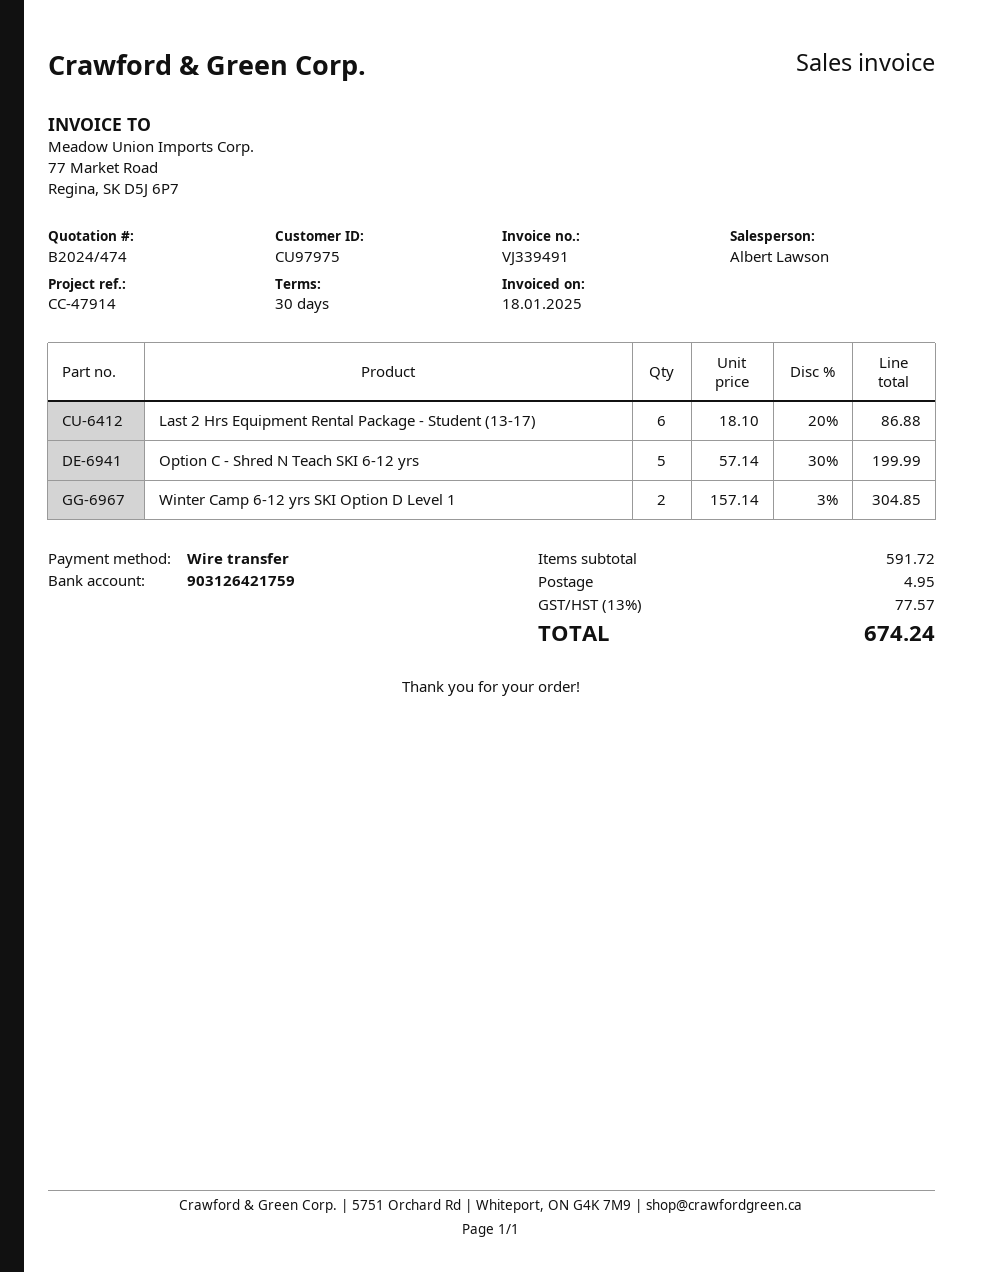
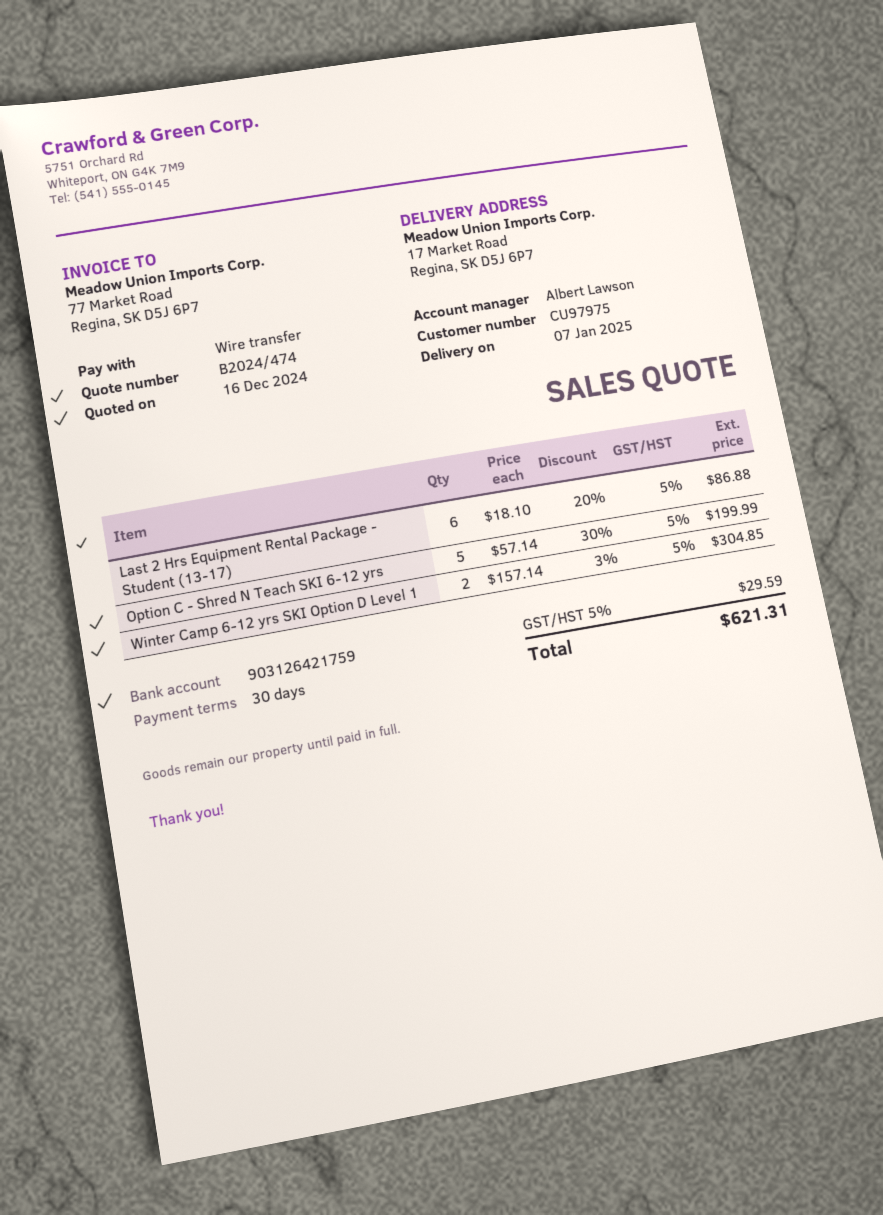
shipping: 4.95 -> none
tax: 13% = 77.57 -> 5% = 29.59
total: 674.24 -> 621.31

